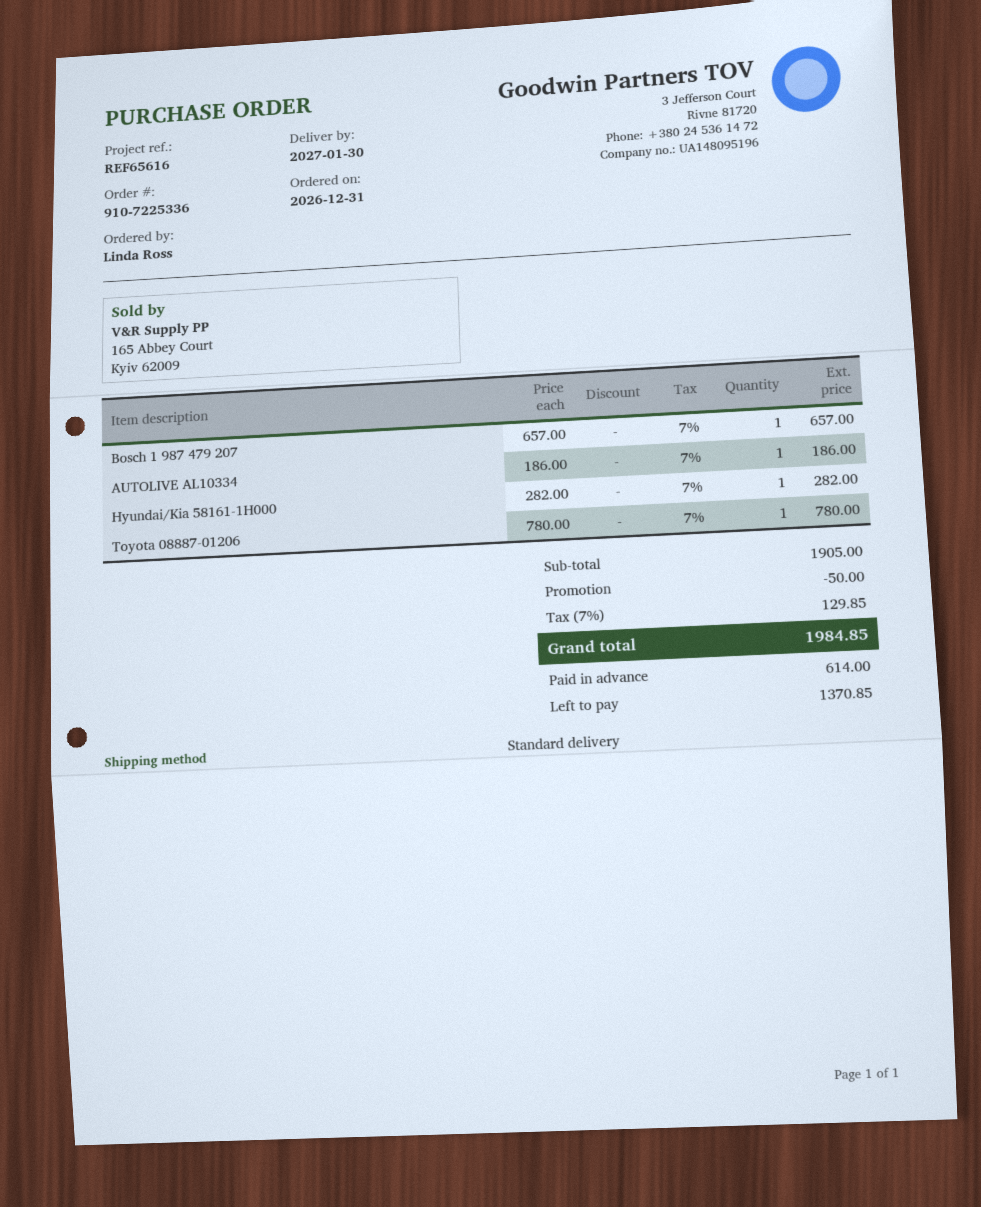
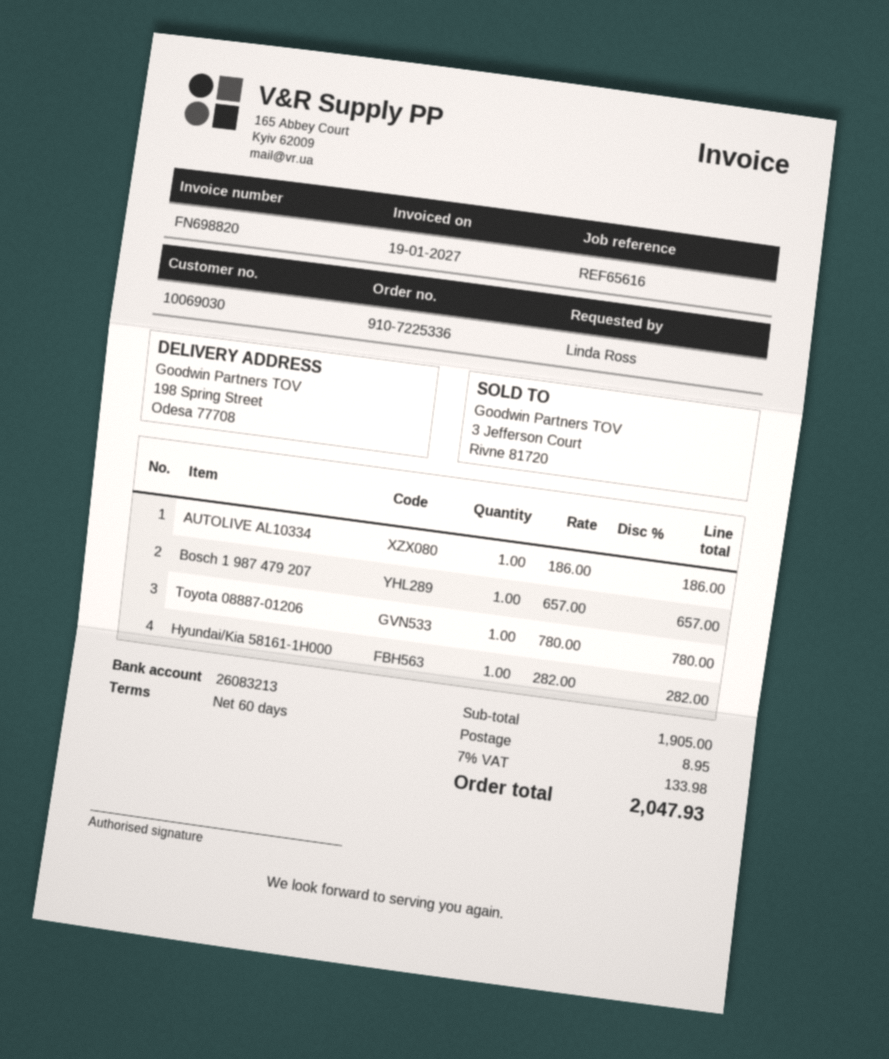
discount: 50.00 -> none
shipping: none -> 8.95
tax: 7% = 129.85 -> 7% = 133.98
total: 1984.85 -> 2047.93

